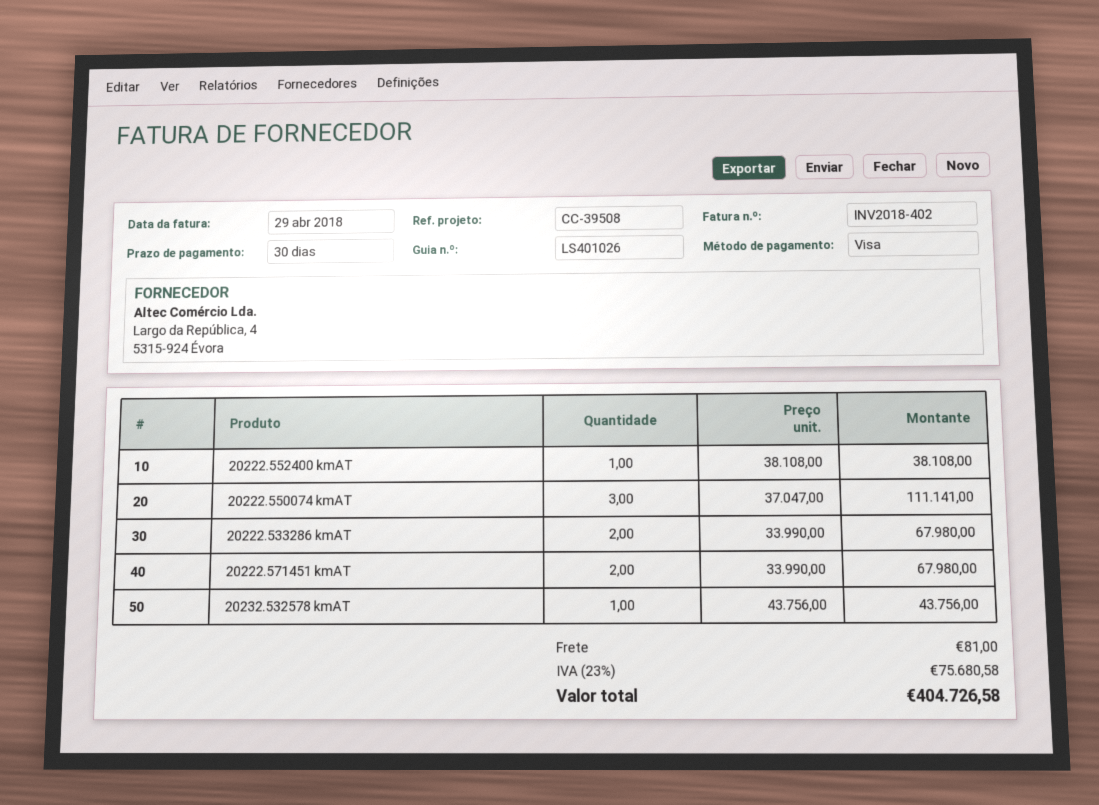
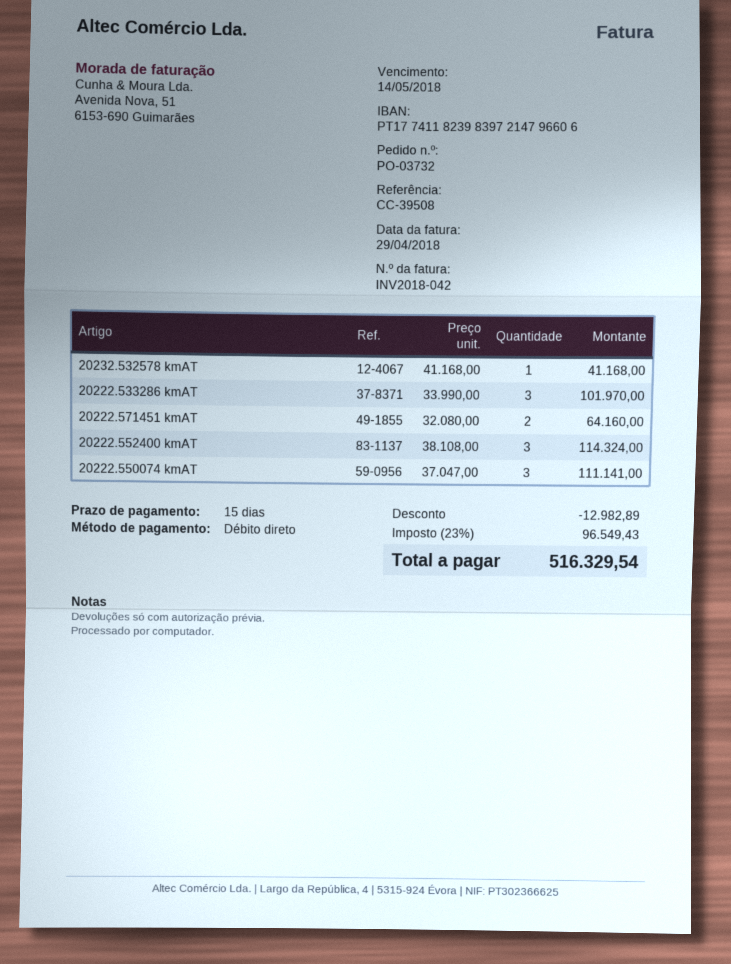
invoice number: INV2018-402 -> INV2018-042
payment terms: 30 days -> 15 days
payment method: Visa -> direct debit
20222.552400 kmAT: 1 x 38108.00 = 38108.00 -> 3 x 38108.00 = 114324.00
20222.533286 kmAT: 2 x 33990.00 = 67980.00 -> 3 x 33990.00 = 101970.00
20222.571451 kmAT: 2 x 33990.00 = 67980.00 -> 2 x 32080.00 = 64160.00
20232.532578 kmAT: 1 x 43756.00 = 43756.00 -> 1 x 41168.00 = 41168.00
discount: none -> 12982.89
shipping: 81.00 -> none
tax: 23% = 75680.58 -> 23% = 96549.43
total: 404726.58 -> 516329.54

